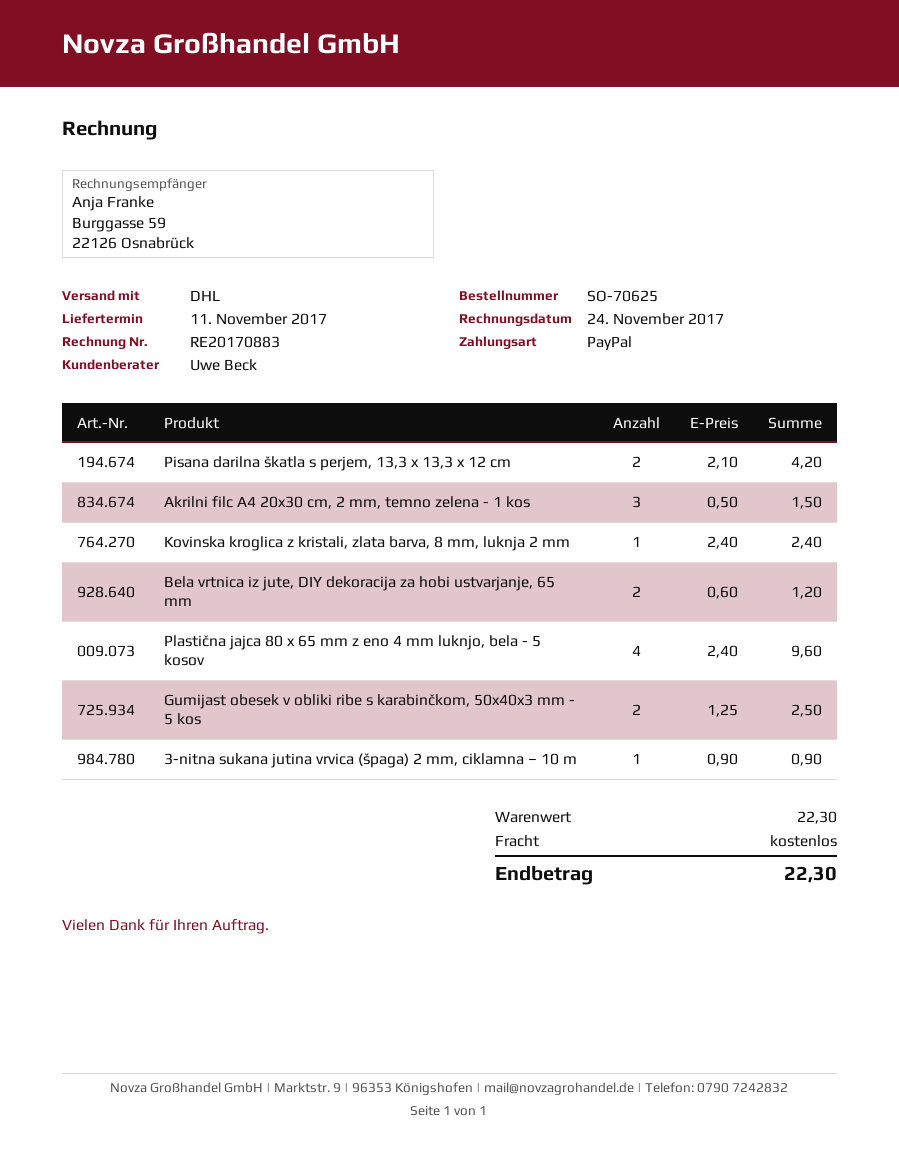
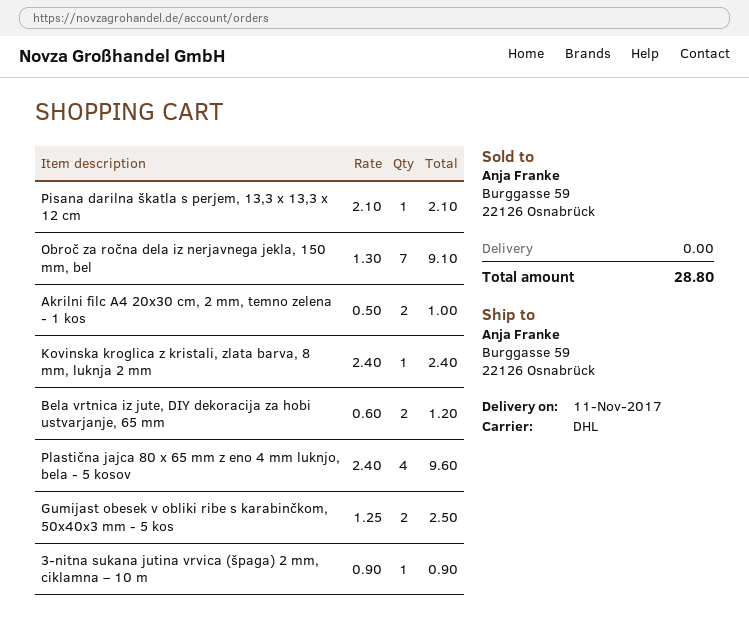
Pisana darilna škatla s perjem, 13,3 x 13,3 x 12 cm: 2 x 2.10 = 4.20 -> 1 x 2.10 = 2.10
Akrilni filc A4 20x30 cm, 2 mm, temno zelena - 1 kos: 3 x 0.50 = 1.50 -> 2 x 0.50 = 1.00
Obroč za ročna dela iz nerjavnega jekla, 150 mm, bel: none -> 7 x 1.30 = 9.10
total: 22.30 -> 28.80

